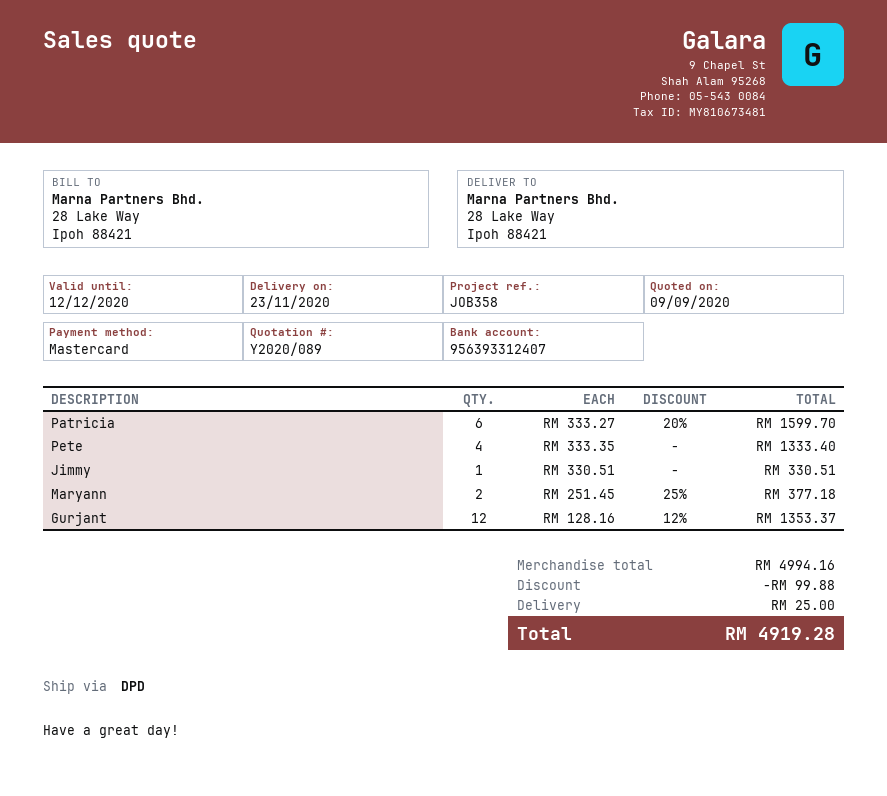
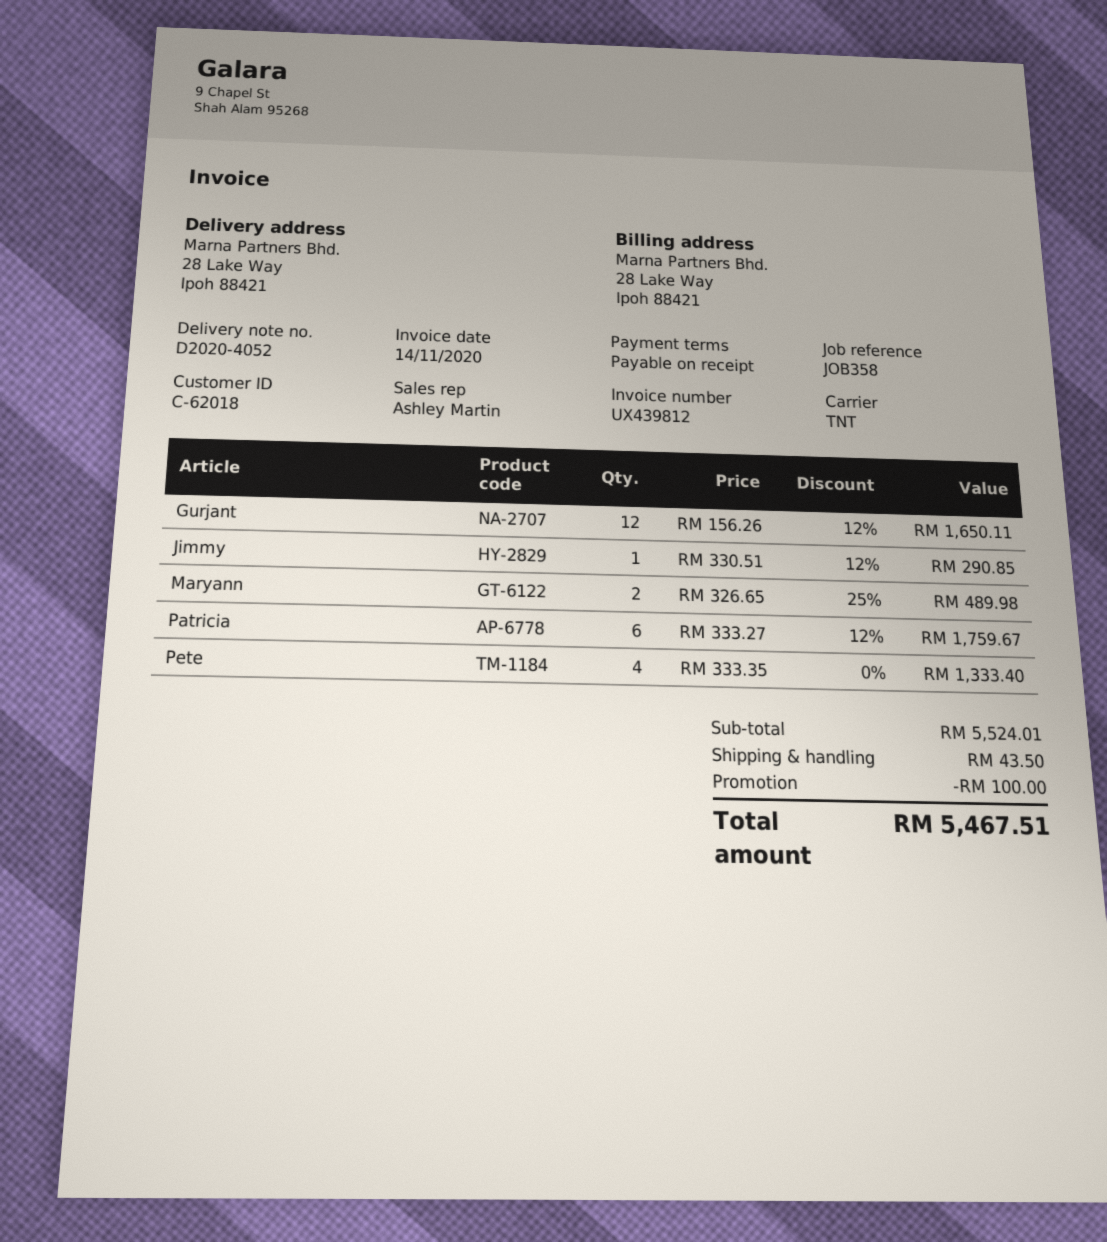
shipping method: DPD -> TNT
Patricia: 6 x 333.27 - 20% = 1599.70 -> 6 x 333.27 - 12% = 1759.67
Jimmy: 1 x 330.51 = 330.51 -> 1 x 330.51 - 12% = 290.85
Maryann: 2 x 251.45 - 25% = 377.18 -> 2 x 326.65 - 25% = 489.98
Gurjant: 12 x 128.16 - 12% = 1353.37 -> 12 x 156.26 - 12% = 1650.11
subtotal: 4994.16 -> 5524.01
discount: 99.88 -> 100.00
shipping: 25.00 -> 43.50
total: 4919.28 -> 5467.51

